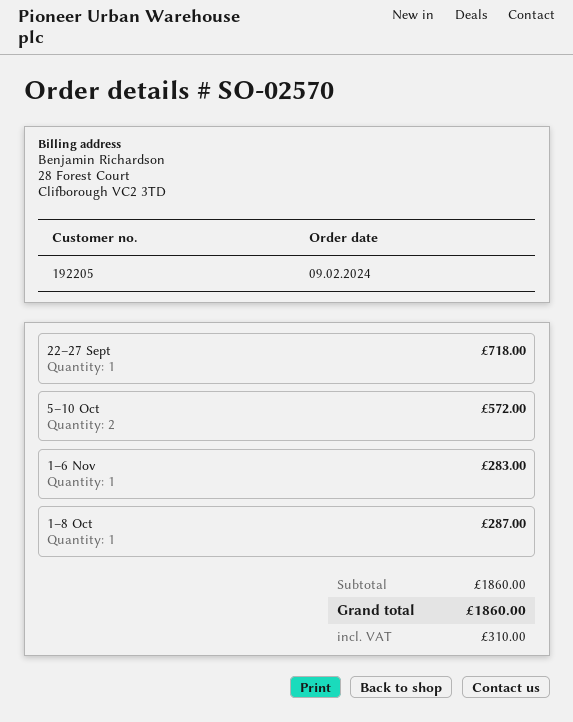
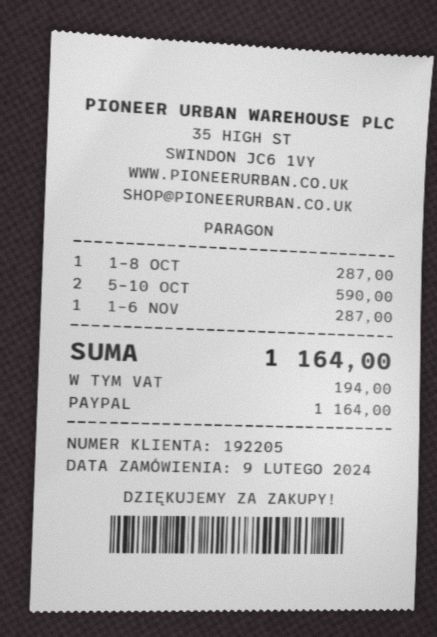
22–27 Sept: 1 for 718.00 -> none
5–10 Oct: 2 for 572.00 -> 2 for 590.00
1–6 Nov: 1 for 283.00 -> 1 for 287.00
tax: 310.00 -> 194.00
total: 1860.00 -> 1164.00

